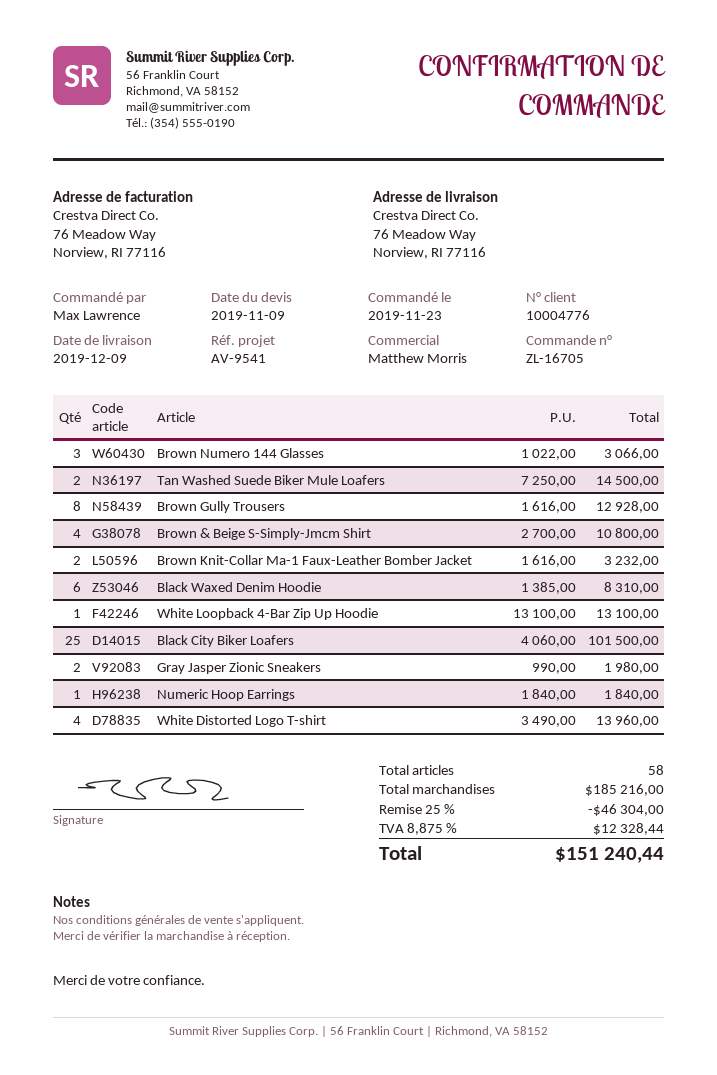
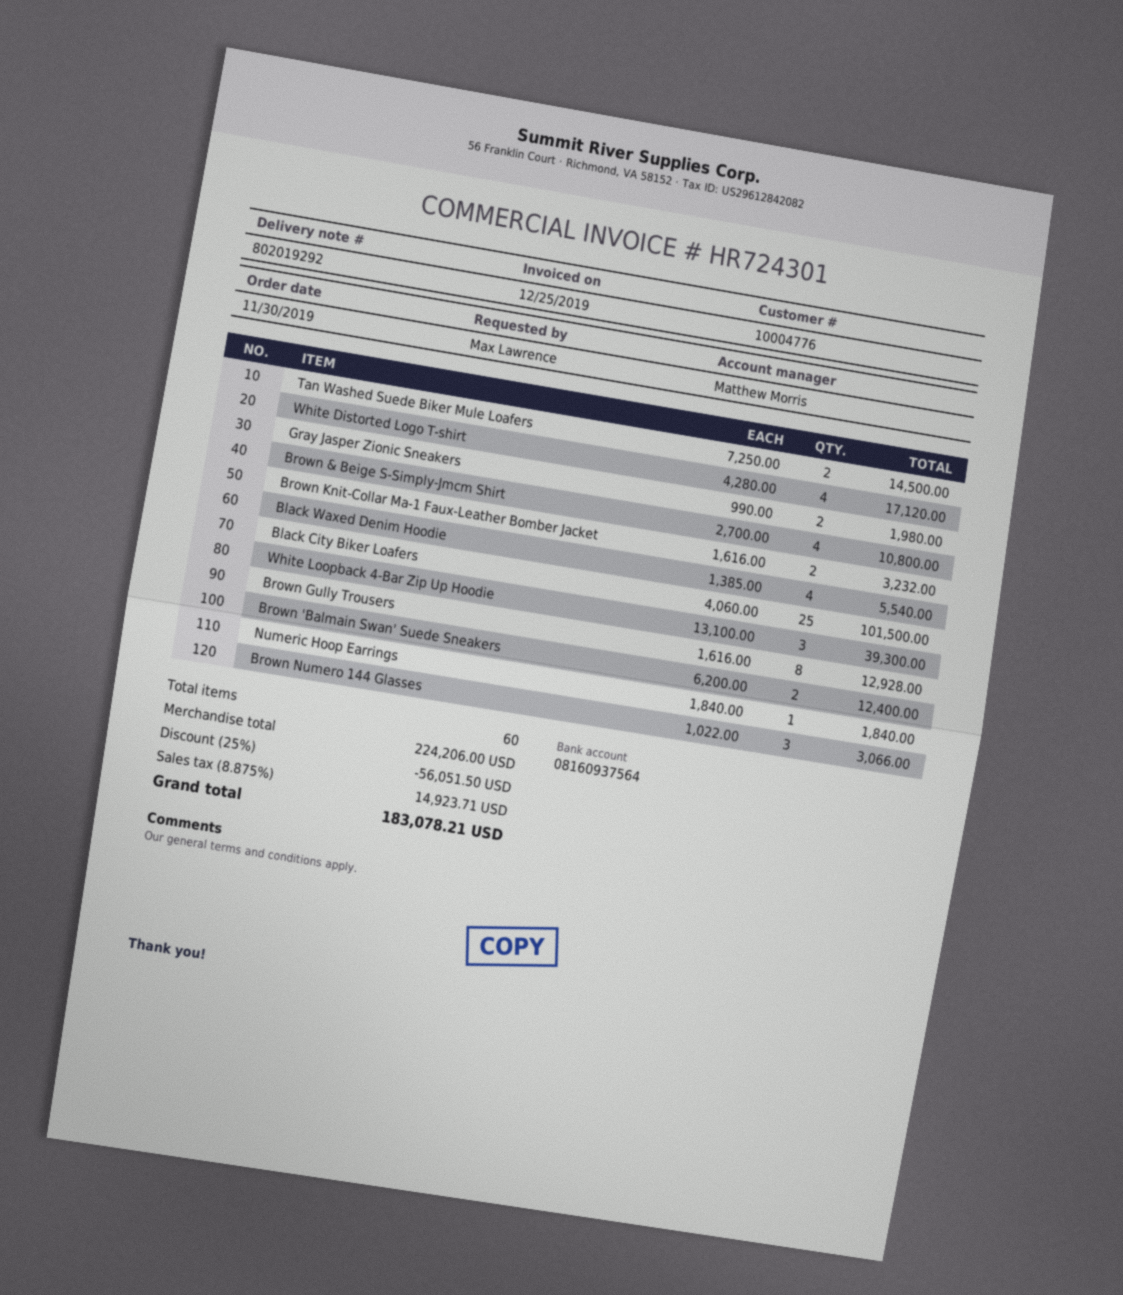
order date: 2019-11-23 -> 2019-11-30
Black Waxed Denim Hoodie: 6 x 1385.00 = 8310.00 -> 4 x 1385.00 = 5540.00
White Loopback 4-Bar Zip Up Hoodie: 1 x 13100.00 = 13100.00 -> 3 x 13100.00 = 39300.00
White Distorted Logo T-shirt: 4 x 3490.00 = 13960.00 -> 4 x 4280.00 = 17120.00
Brown 'Balmain Swan' Suede Sneakers: none -> 2 x 6200.00 = 12400.00
total quantity: 58 -> 60
subtotal: 185216.00 -> 224206.00
discount: 25% = 46304.00 -> 25% = 56051.50
tax: 8.875% = 12328.44 -> 8.875% = 14923.71
total: 151240.44 -> 183078.21

